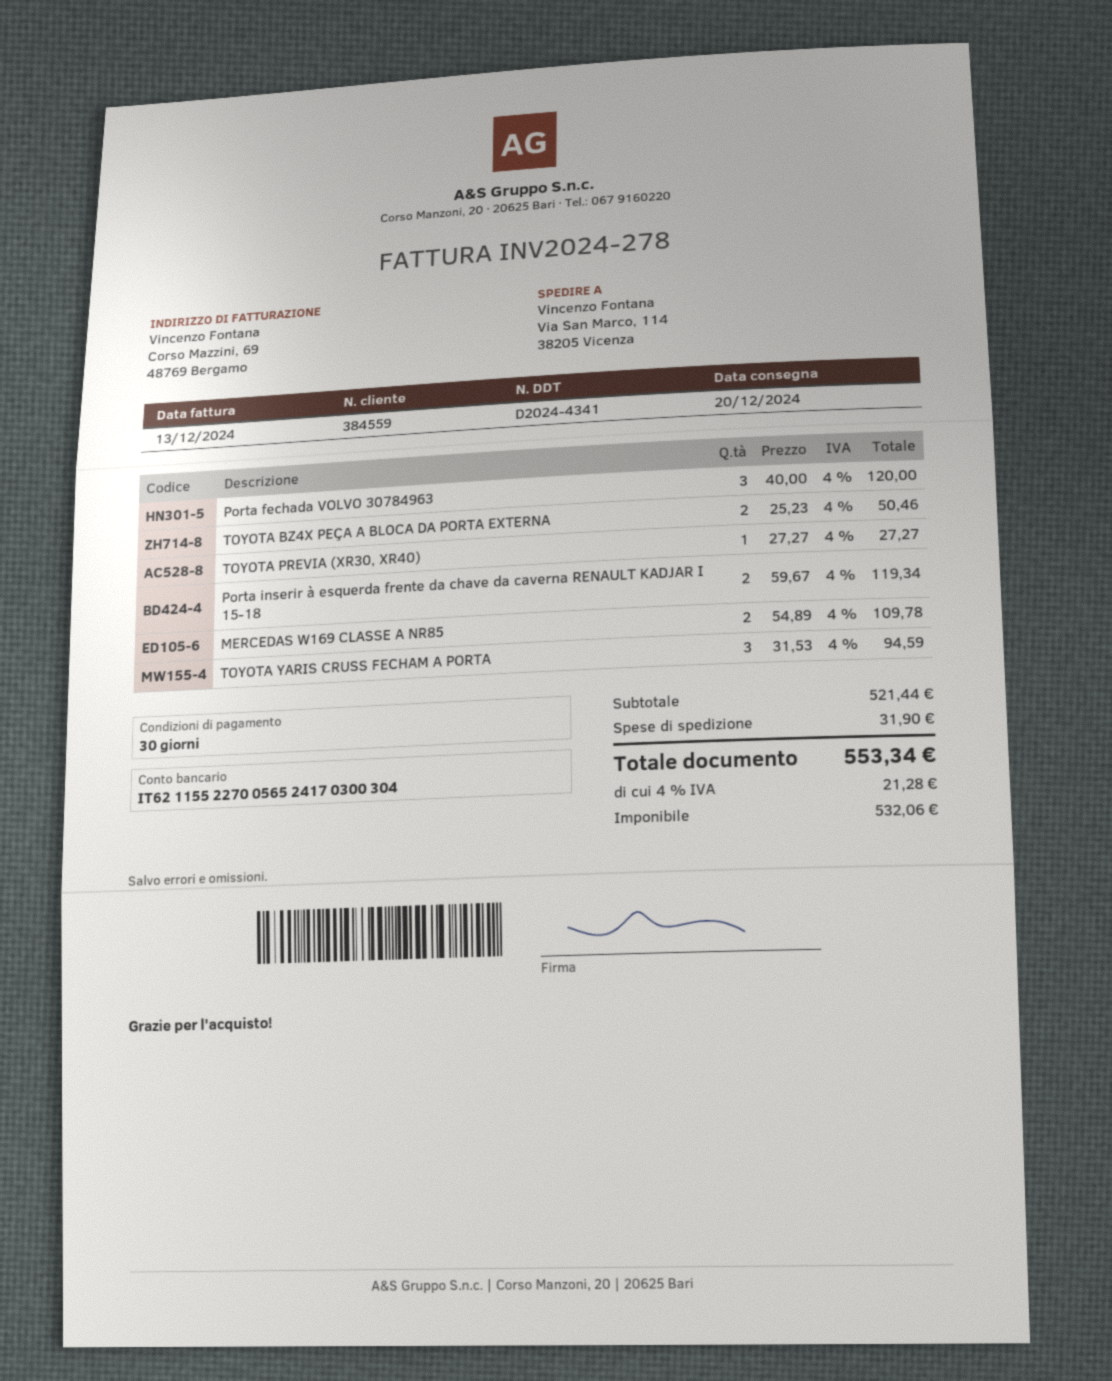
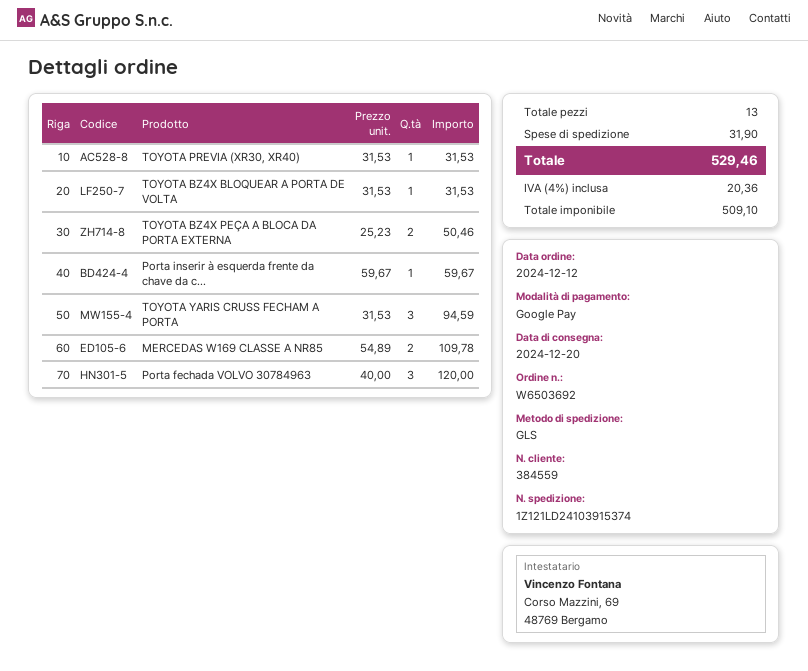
TOYOTA PREVIA (XR30, XR40): 1 x 27.27 = 27.27 -> 1 x 31.53 = 31.53
Porta inserir à esquerda frente da chave da caverna RENAULT KADJAR I 15-18: 2 x 59.67 = 119.34 -> 1 x 59.67 = 59.67
TOYOTA BZ4X BLOQUEAR A PORTA DE VOLTA: none -> 1 x 31.53 = 31.53
net: 532.06 -> 509.10
tax: 4% = 21.28 -> 4% = 20.36
total: 553.34 -> 529.46

